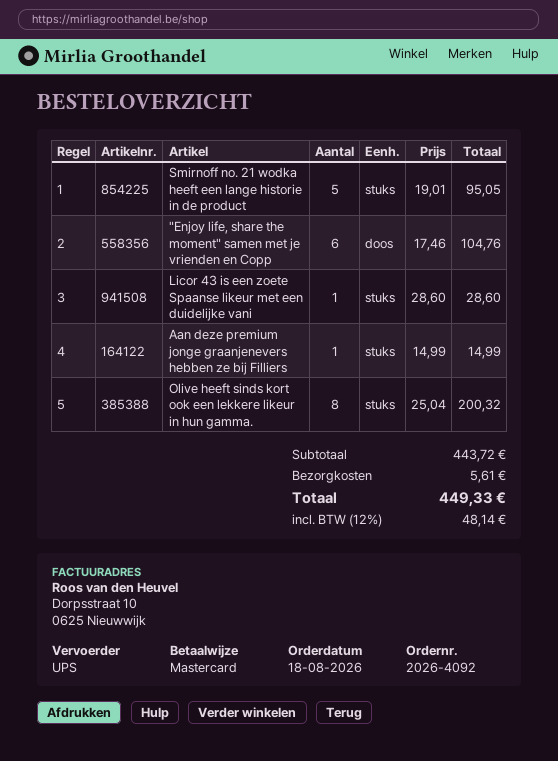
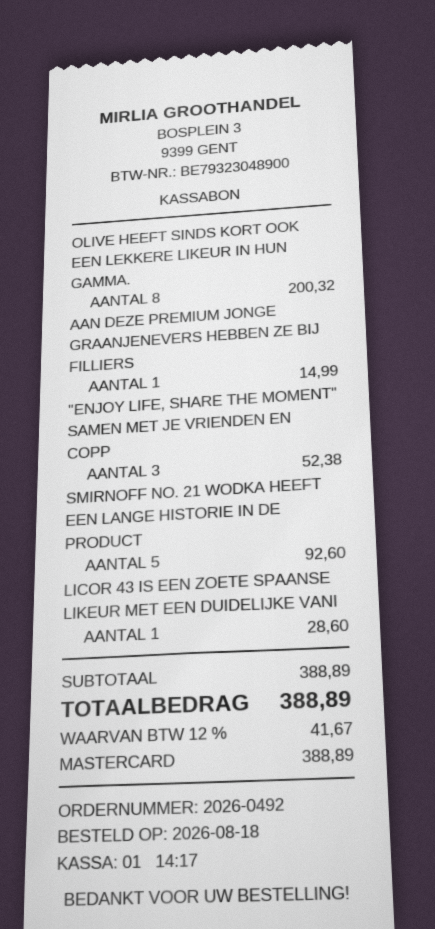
order number: 2026-4092 -> 2026-0492
Smirnoff no. 21 wodka heeft een lange historie in de product: 5 for 95.05 -> 5 for 92.60
"Enjoy life, share the moment" samen met je vrienden en Copp: 6 for 104.76 -> 3 for 52.38
subtotal: 443.72 -> 388.89
shipping: 5.61 -> none
tax: 12% = 48.14 -> 12% = 41.67
total: 449.33 -> 388.89

